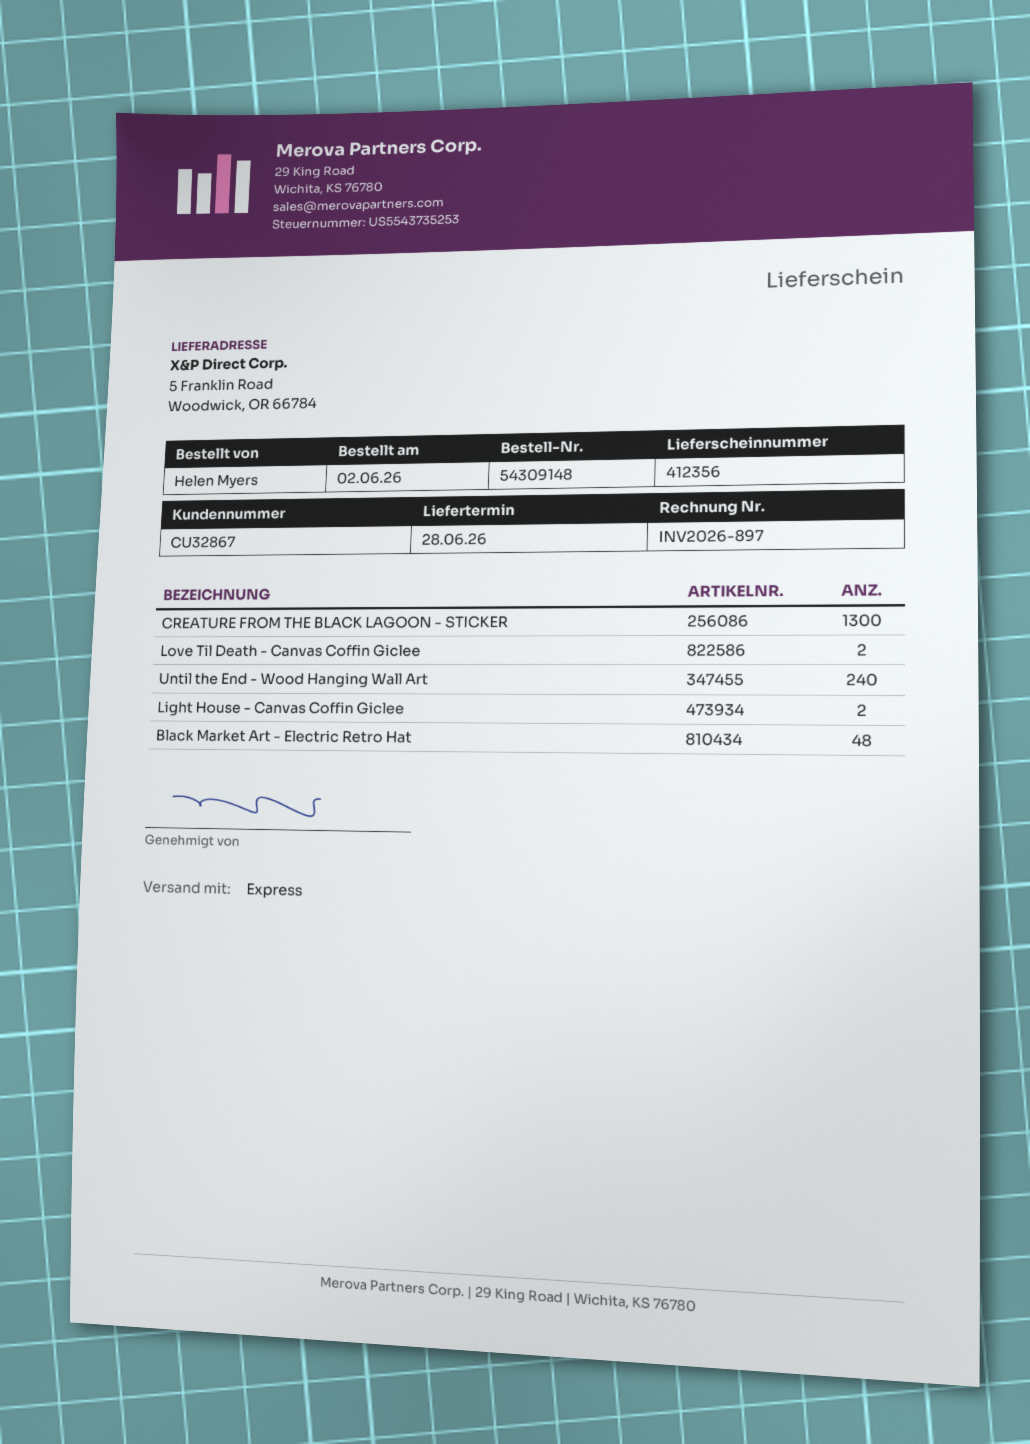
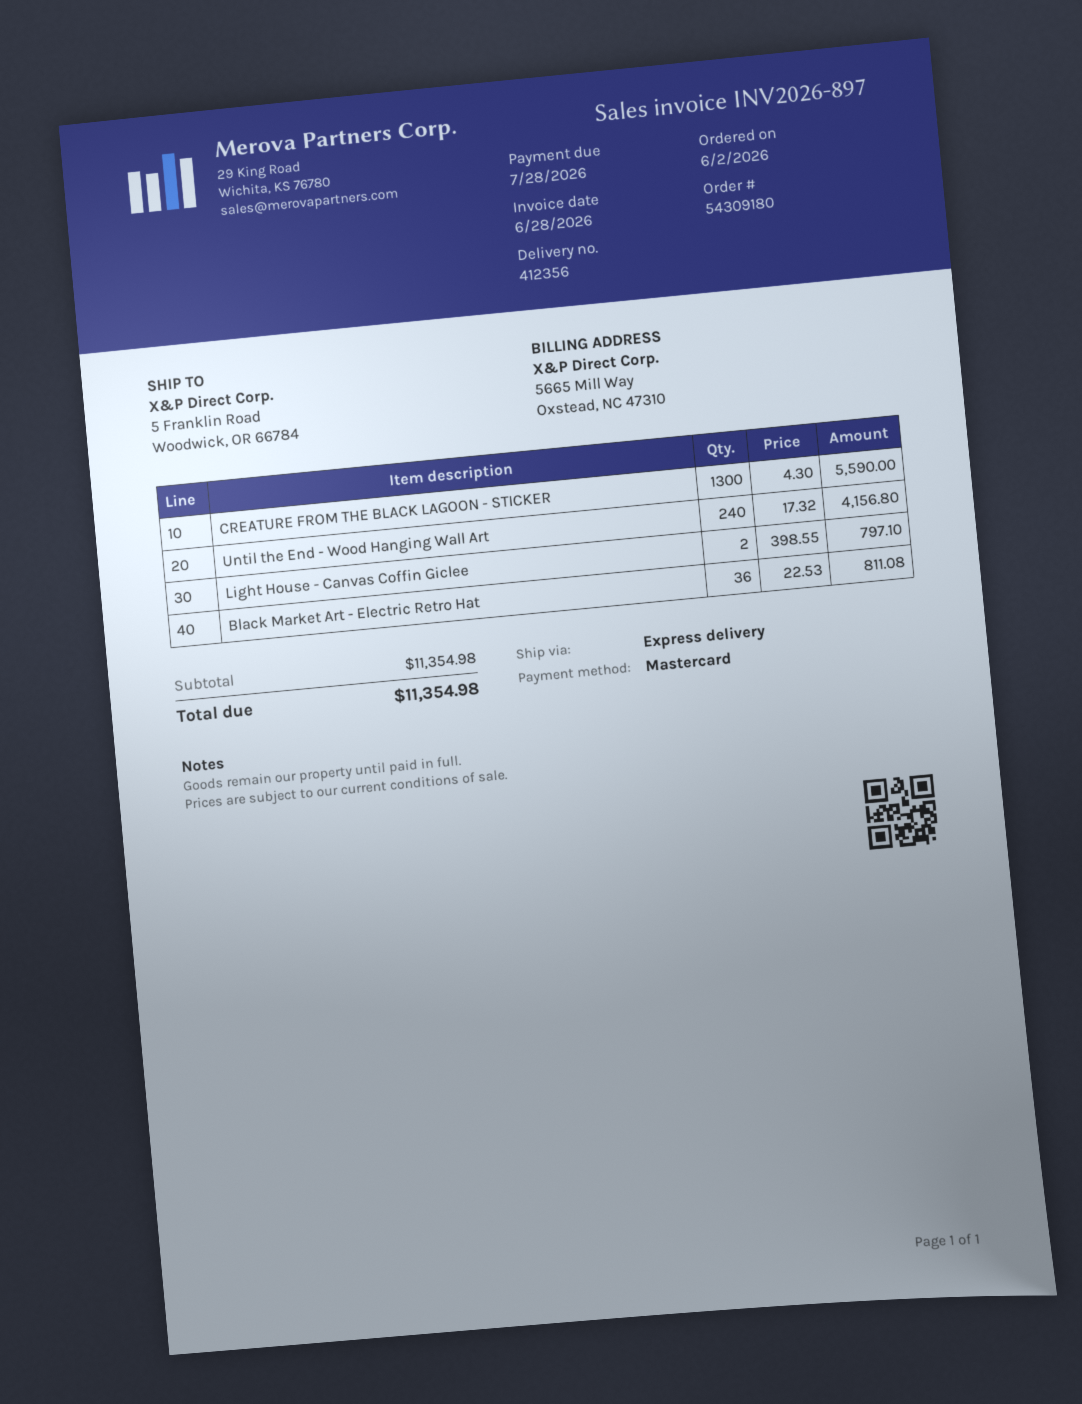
order number: 54309148 -> 54309180
Love Til Death - Canvas Coffin Giclee: 2 -> none
Black Market Art - Electric Retro Hat: 48 -> 36

